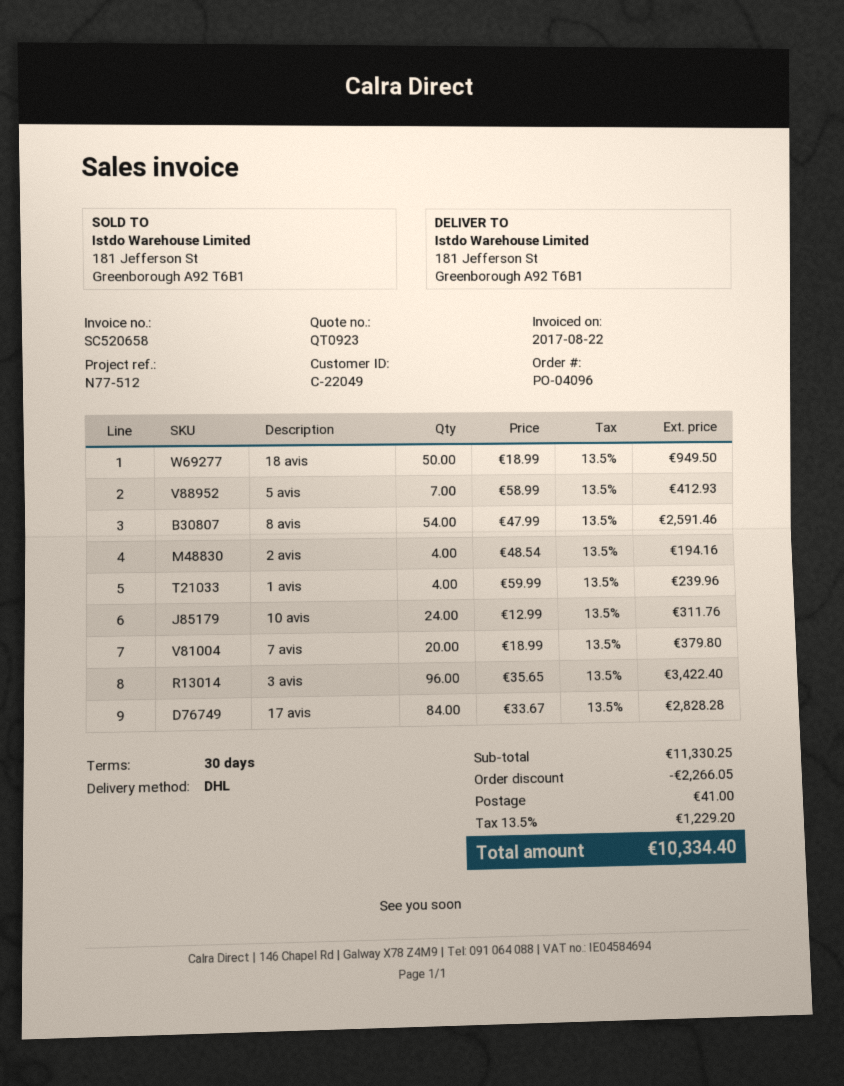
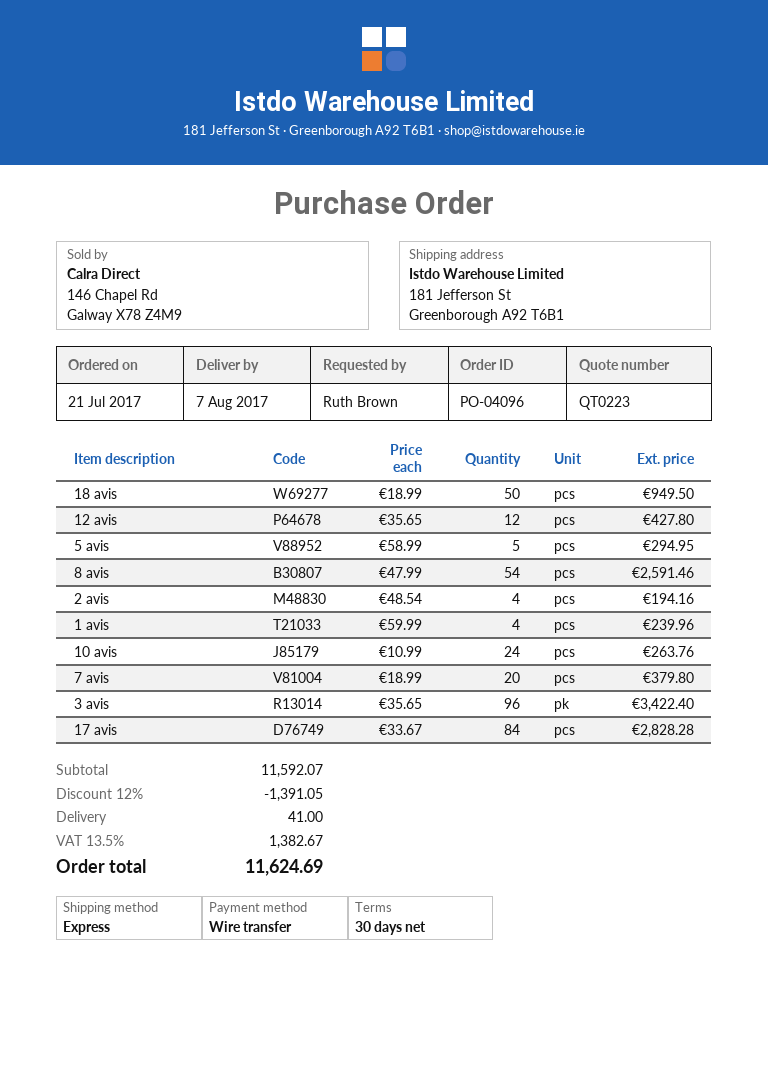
quote number: QT0923 -> QT0223
shipping method: DHL -> express
5 avis: 7 x 58.99 = 412.93 -> 5 x 58.99 = 294.95
10 avis: 24 x 12.99 = 311.76 -> 24 x 10.99 = 263.76
12 avis: none -> 12 x 35.65 = 427.80
subtotal: 11330.25 -> 11592.07
discount: 2266.05 -> 1391.05
tax: 13.5% = 1229.20 -> 13.5% = 1382.67
total: 10334.40 -> 11624.69

